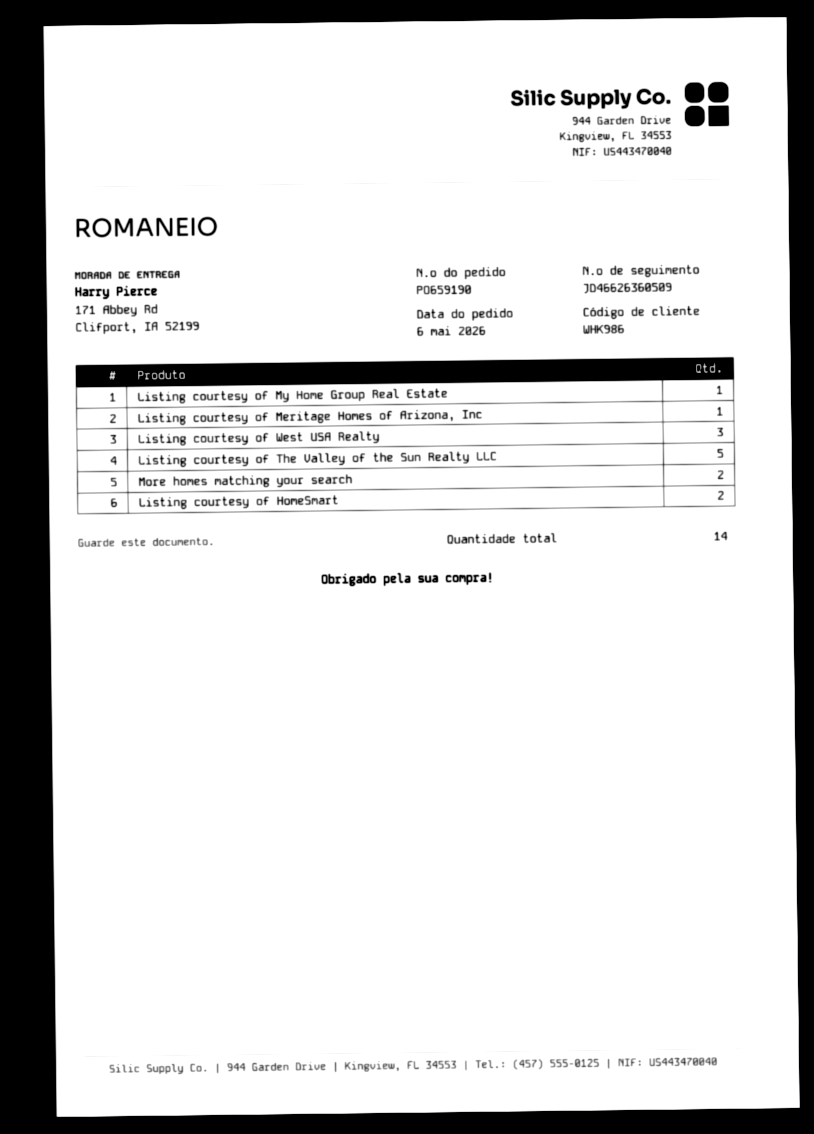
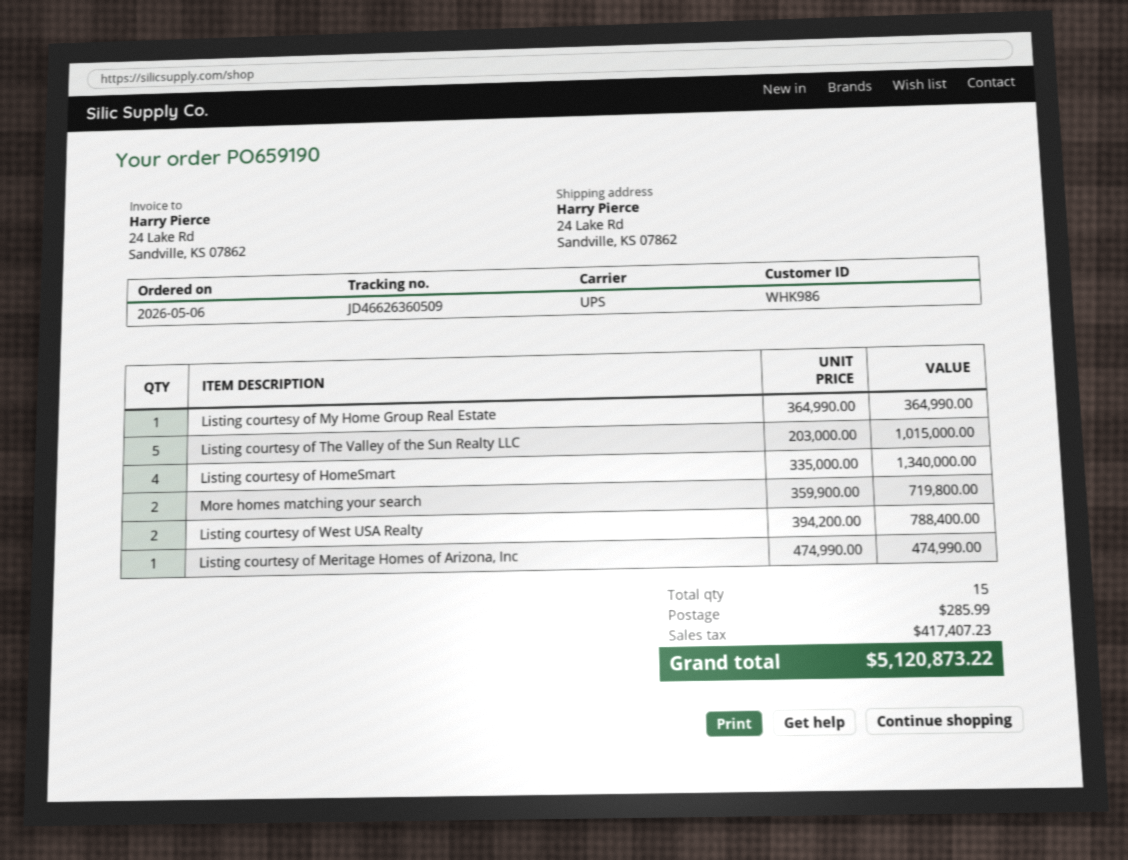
ship to: 171 Abbey Rd, Clifport, IA 52199 -> 24 Lake Rd, Sandville, KS 07862
Listing courtesy of West USA Realty: 3 -> 2
Listing courtesy of HomeSmart: 2 -> 4
total quantity: 14 -> 15

